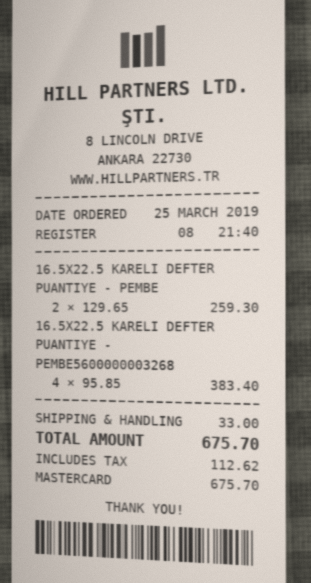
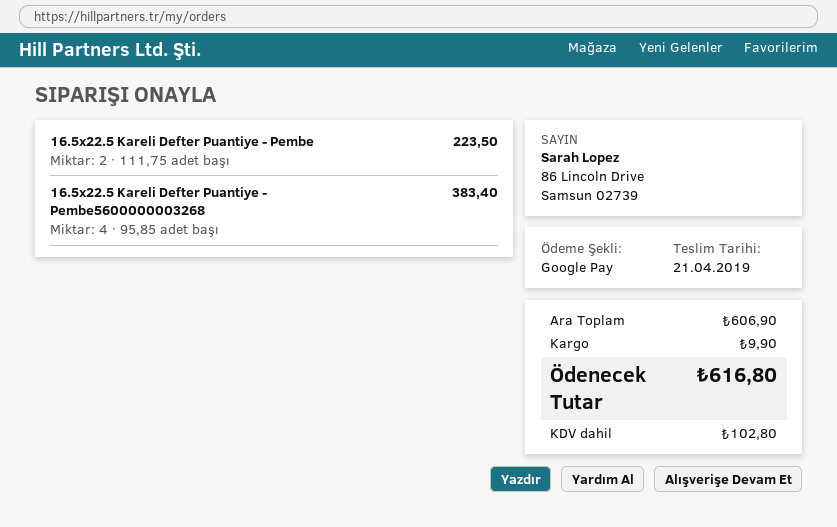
payment method: Mastercard -> Google Pay
16.5X22.5 KARELI DEFTER PUANTIYE - PEMBE: 2 x 129.65 = 259.30 -> 2 x 111.75 = 223.50
shipping: 33.00 -> 9.90
tax: 112.62 -> 102.80
total: 675.70 -> 616.80

